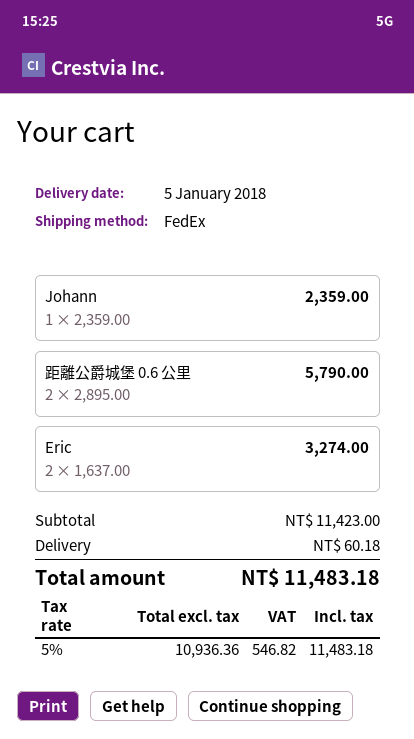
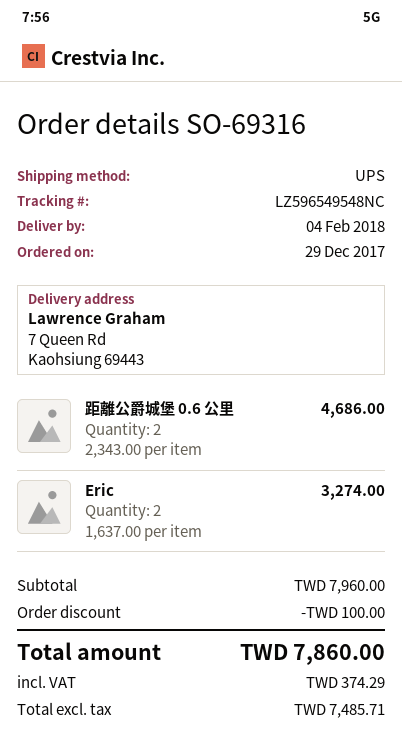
delivery date: 2018-01-05 -> 2018-02-04
shipping method: FedEx -> UPS
Johann: 1 x 2359.00 = 2359.00 -> none
距離公爵城堡 0.6 公里: 2 x 2895.00 = 5790.00 -> 2 x 2343.00 = 4686.00
subtotal: 11423.00 -> 7960.00
discount: none -> 100.00
shipping: 60.18 -> none
net: 10936.36 -> 7485.71
tax: 546.82 -> 374.29
total: 11483.18 -> 7860.00

